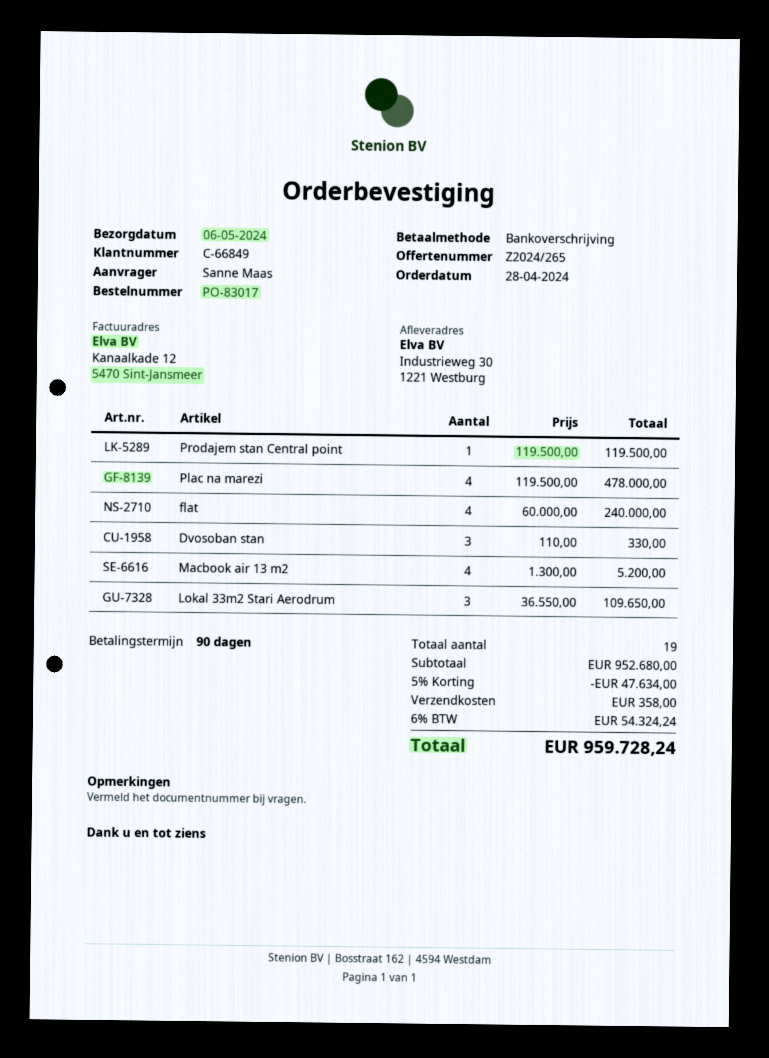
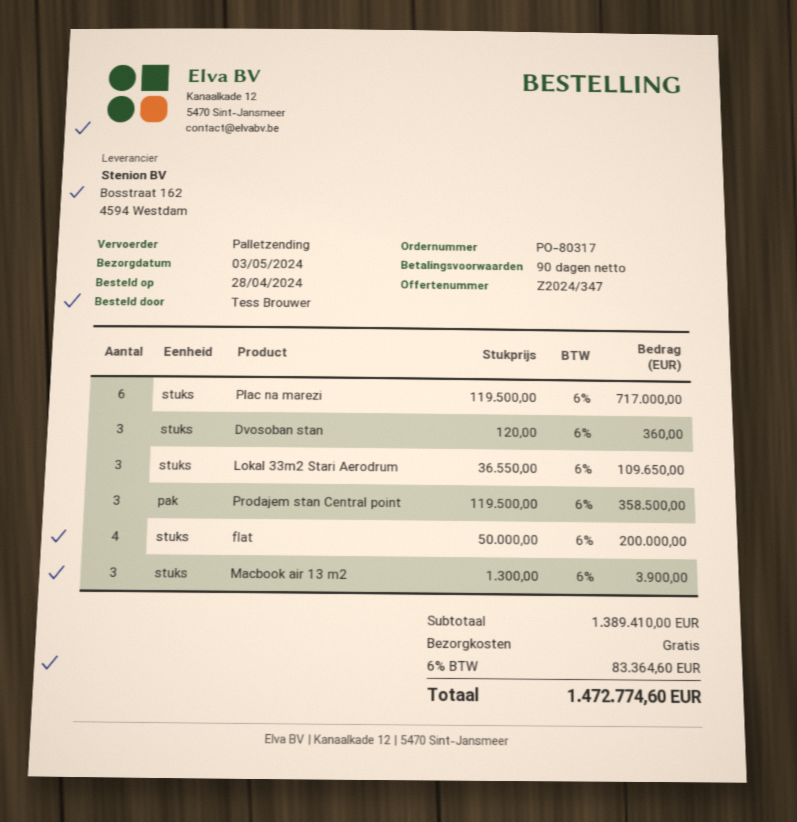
quote number: Z2024/265 -> Z2024/347
order number: PO-83017 -> PO-80317
delivery date: 2024-05-06 -> 2024-05-03
ordered by: Sanne Maas -> Tess Brouwer
Prodajem stan Central point: 1 x 119500.00 = 119500.00 -> 3 x 119500.00 = 358500.00
Plac na marezi: 4 x 119500.00 = 478000.00 -> 6 x 119500.00 = 717000.00
flat: 4 x 60000.00 = 240000.00 -> 4 x 50000.00 = 200000.00
Dvosoban stan: 3 x 110.00 = 330.00 -> 3 x 120.00 = 360.00
Macbook air 13 m2: 4 x 1300.00 = 5200.00 -> 3 x 1300.00 = 3900.00
subtotal: 952680.00 -> 1389410.00
discount: 5% = 47634.00 -> none
shipping: 358.00 -> 0.00
tax: 6% = 54324.24 -> 6% = 83364.60
total: 959728.24 -> 1472774.60

